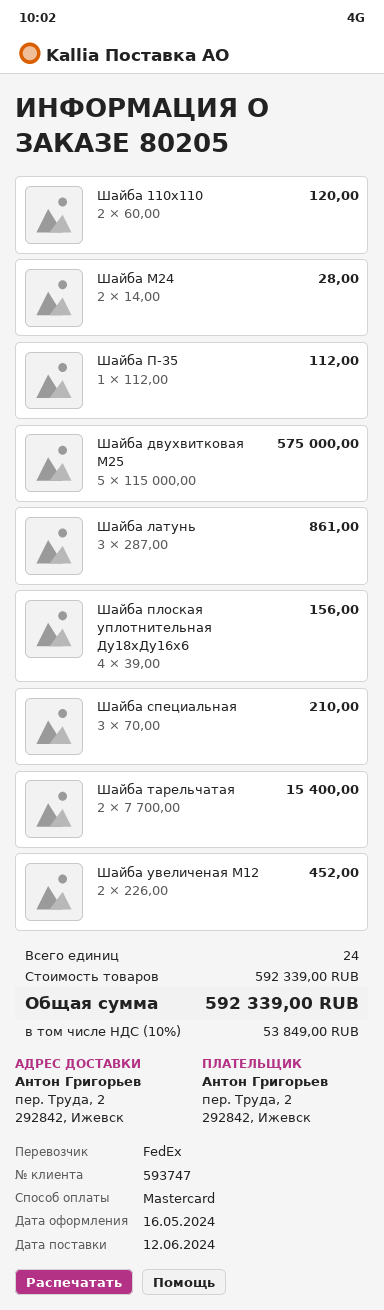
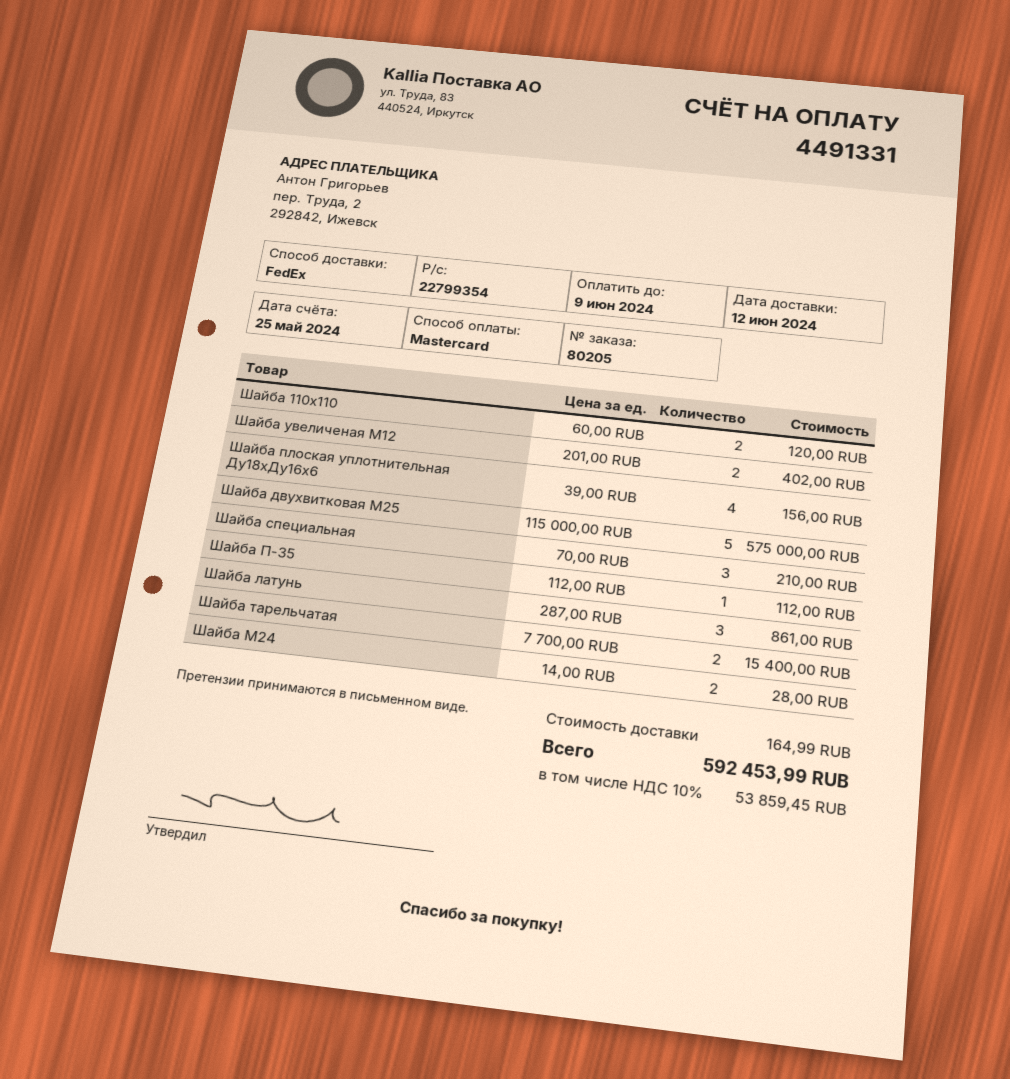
Шайба увеличеная М12: 2 x 226.00 = 452.00 -> 2 x 201.00 = 402.00
shipping: none -> 164.99
tax: 10% = 53849.00 -> 10% = 53859.45
total: 592339.00 -> 592453.99

